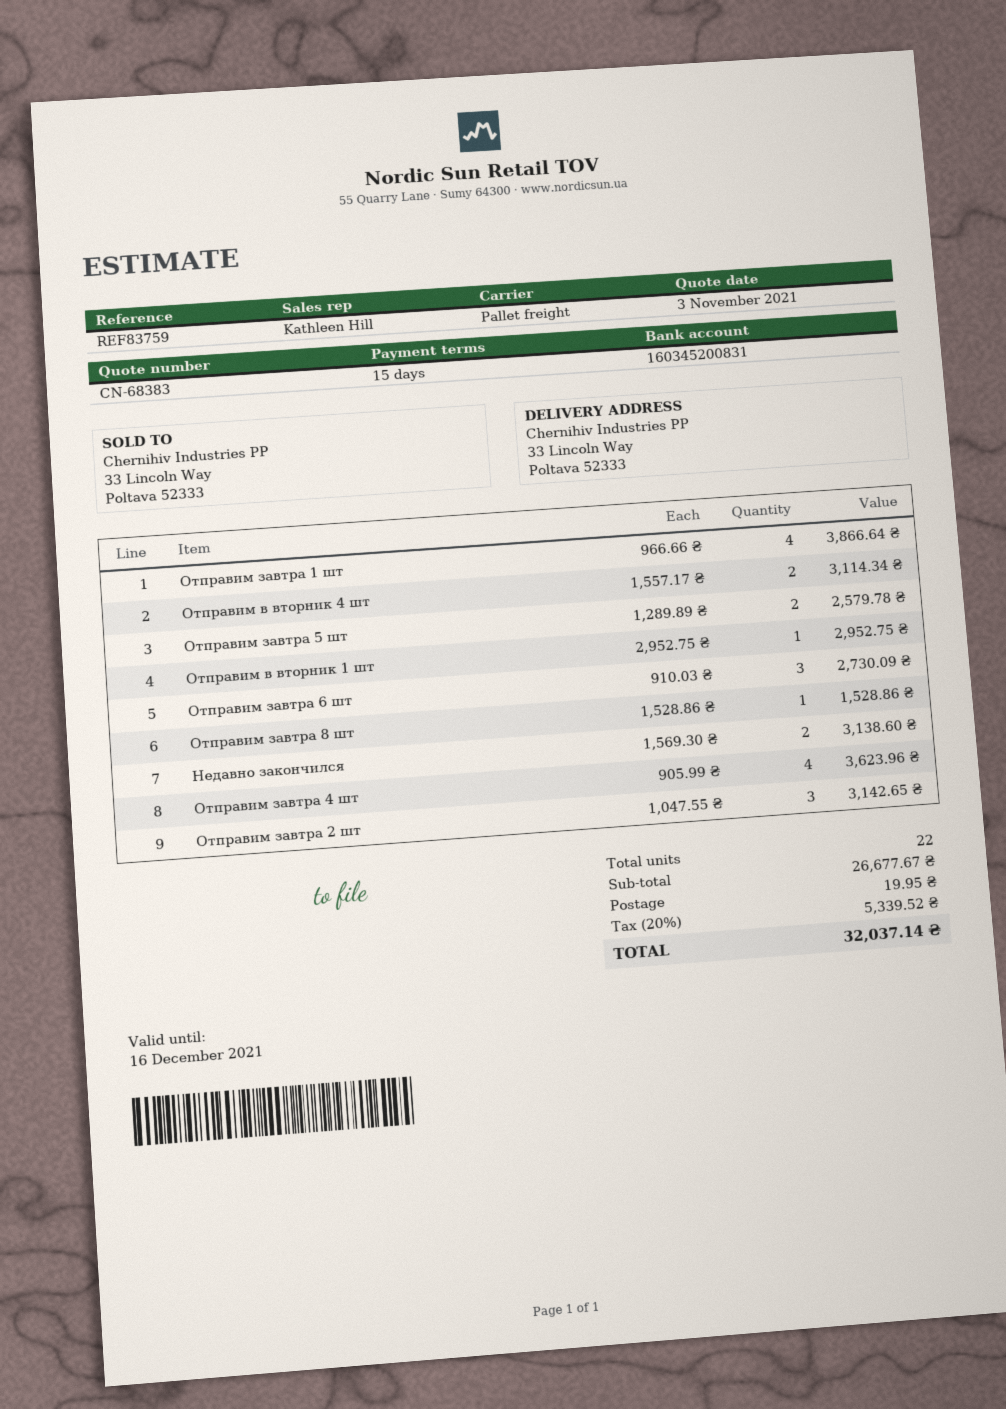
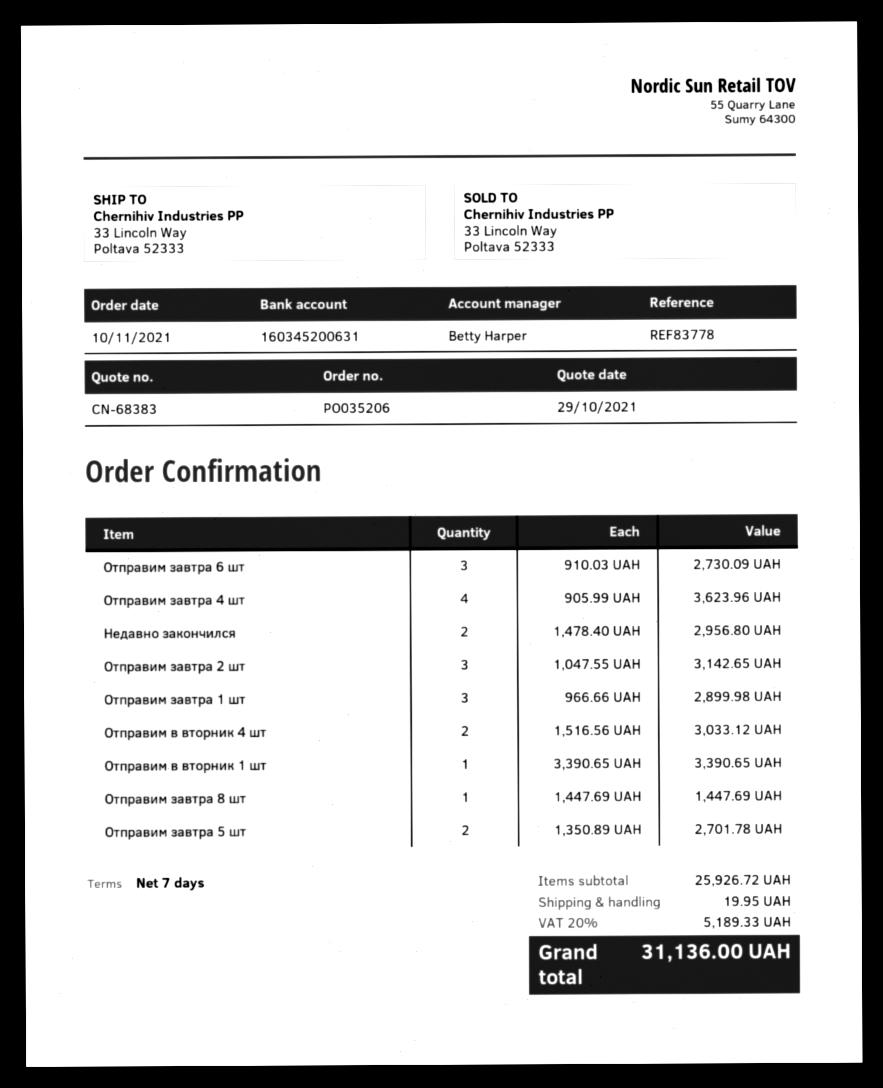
quote date: 2021-11-03 -> 2021-10-29
payment terms: 15 days -> 7 days
reference: REF83759 -> REF83778
sales rep: Kathleen Hill -> Betty Harper
bank account: 160345200831 -> 160345200631
Отправим завтра 1 шт: 4 x 966.66 = 3866.64 -> 3 x 966.66 = 2899.98
Отправим в вторник 4 шт: 2 x 1557.17 = 3114.34 -> 2 x 1516.56 = 3033.12
Отправим завтра 5 шт: 2 x 1289.89 = 2579.78 -> 2 x 1350.89 = 2701.78
Отправим в вторник 1 шт: 1 x 2952.75 = 2952.75 -> 1 x 3390.65 = 3390.65
Отправим завтра 8 шт: 1 x 1528.86 = 1528.86 -> 1 x 1447.69 = 1447.69
Недавно закончился: 2 x 1569.30 = 3138.60 -> 2 x 1478.40 = 2956.80
subtotal: 26677.67 -> 25926.72
tax: 20% = 5339.52 -> 20% = 5189.33
total: 32037.14 -> 31136.00

